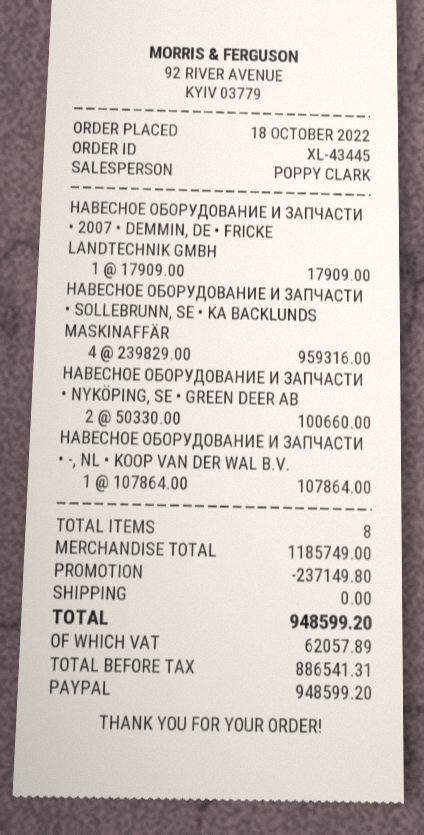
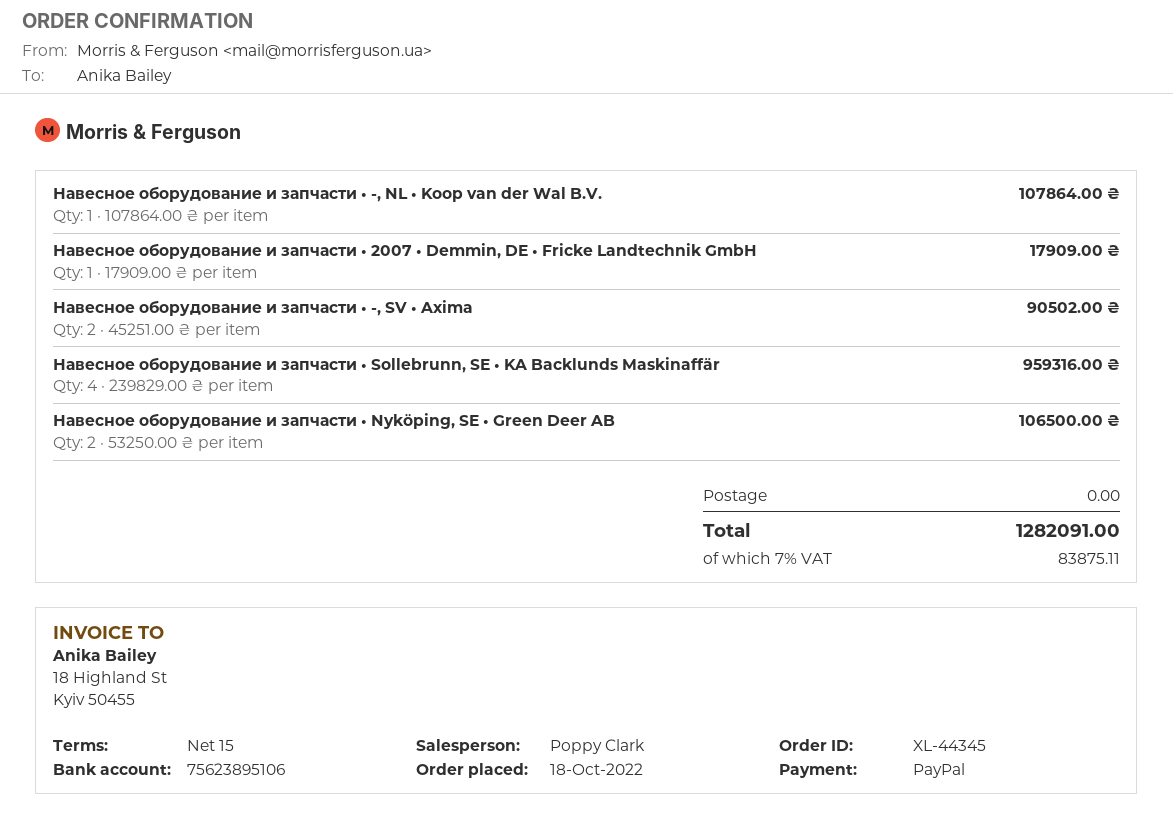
order number: XL-43445 -> XL-44345
НАВЕСНОЕ ОБОРУДОВАНИЕ И ЗАПЧАСТИ • NYKÖPING, SE • GREEN DEER AB: 2 x 50330.00 = 100660.00 -> 2 x 53250.00 = 106500.00
Навесное оборудование и запчасти • -, SV • Axima: none -> 2 x 45251.00 = 90502.00
discount: 237149.80 -> none
tax: 62057.89 -> 83875.11
total: 948599.20 -> 1282091.00

